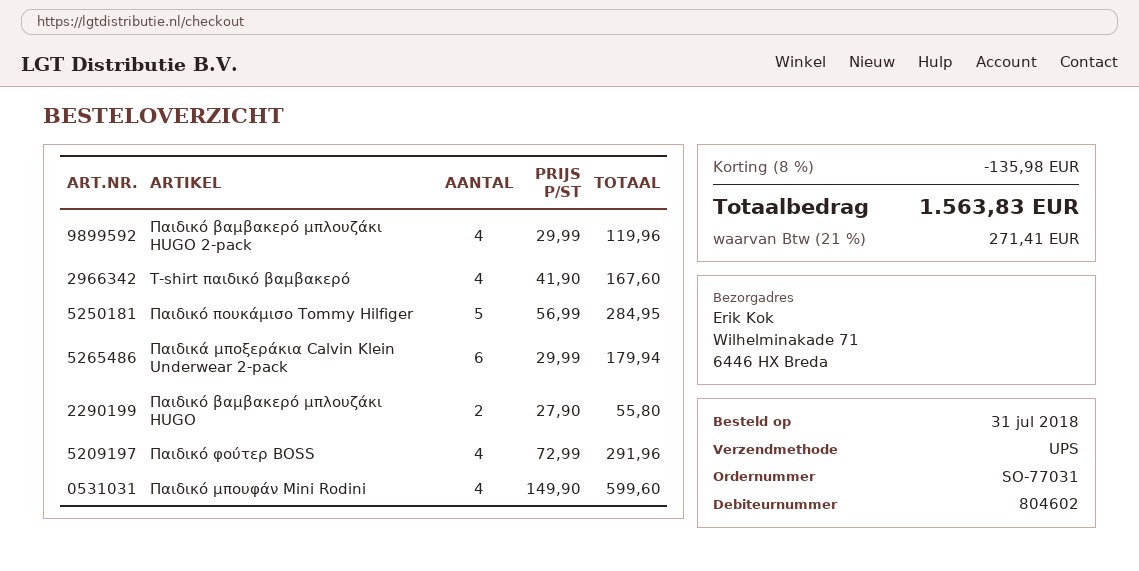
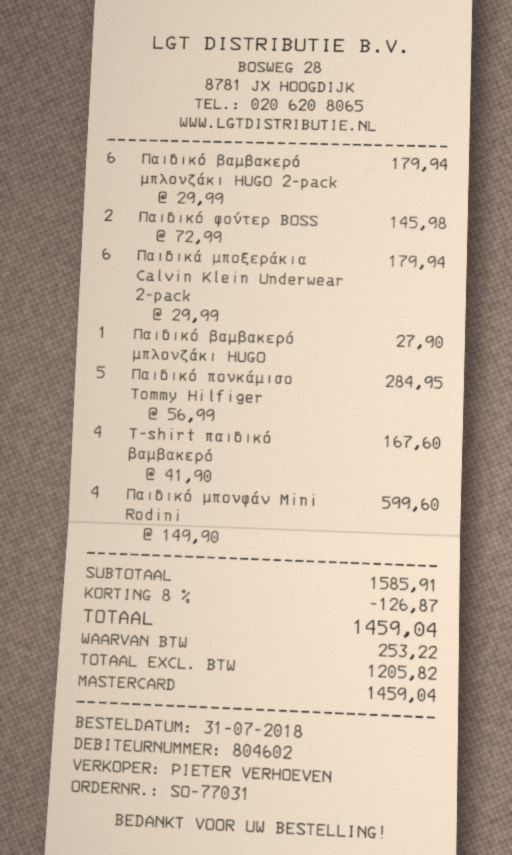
Παιδικό βαμβακερό μπλουζάκι HUGO 2-pack: 4 x 29.99 = 119.96 -> 6 x 29.99 = 179.94
Παιδικό βαμβακερό μπλουζάκι HUGO: 2 x 27.90 = 55.80 -> 1 x 27.90 = 27.90
Παιδικό φούτερ BOSS: 4 x 72.99 = 291.96 -> 2 x 72.99 = 145.98
discount: 8% = 135.98 -> 8% = 126.87
tax: 271.41 -> 253.22
total: 1563.83 -> 1459.04

